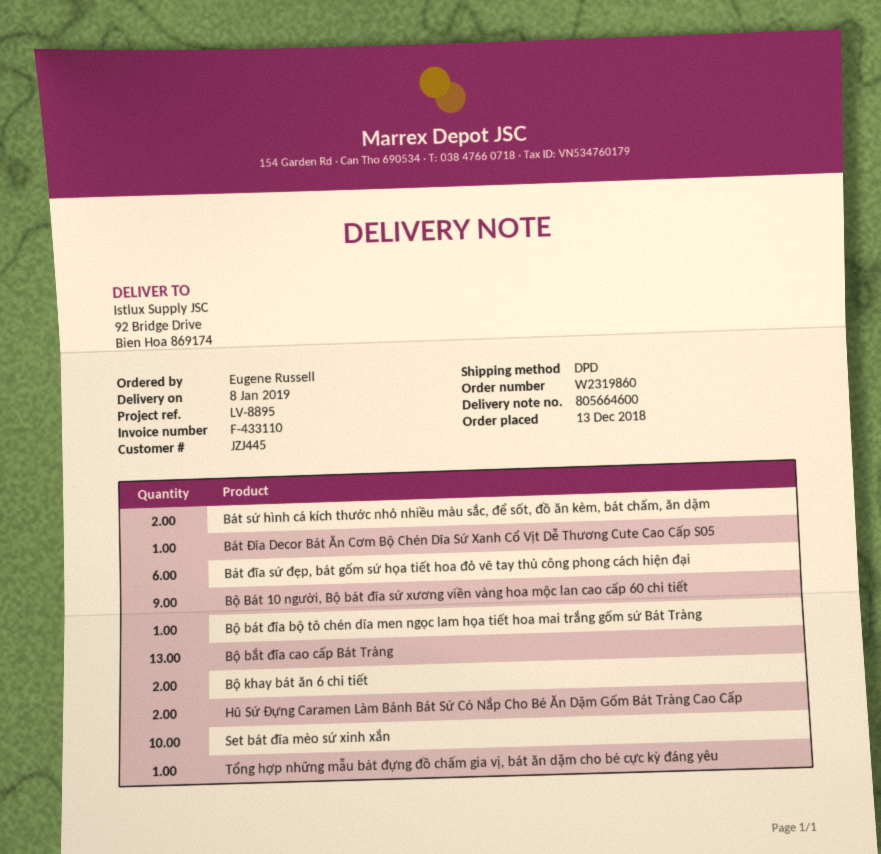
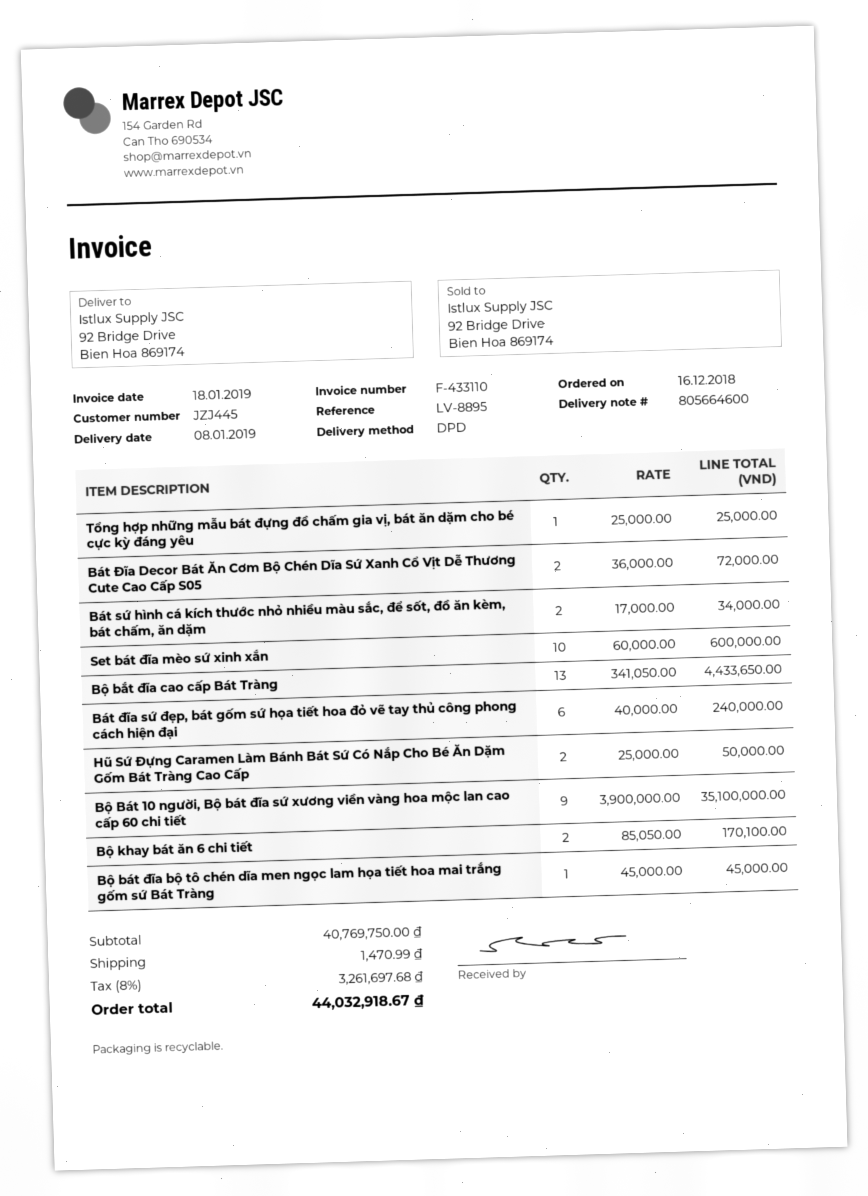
order date: 2018-12-13 -> 2018-12-16
Bát Đĩa Decor Bát Ăn Cơm Bộ Chén Dĩa Sứ Xanh Cổ Vịt Dễ Thương Cute Cao Cấp S05: 1 -> 2

